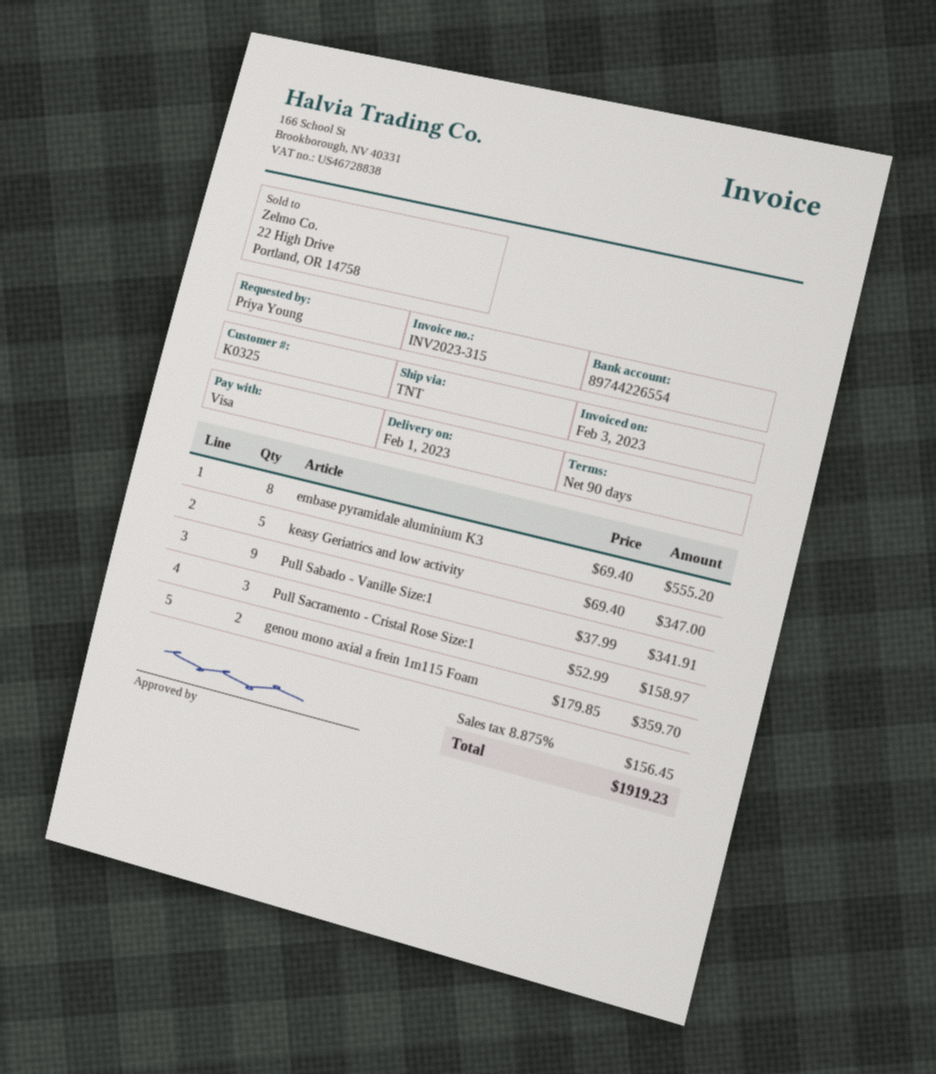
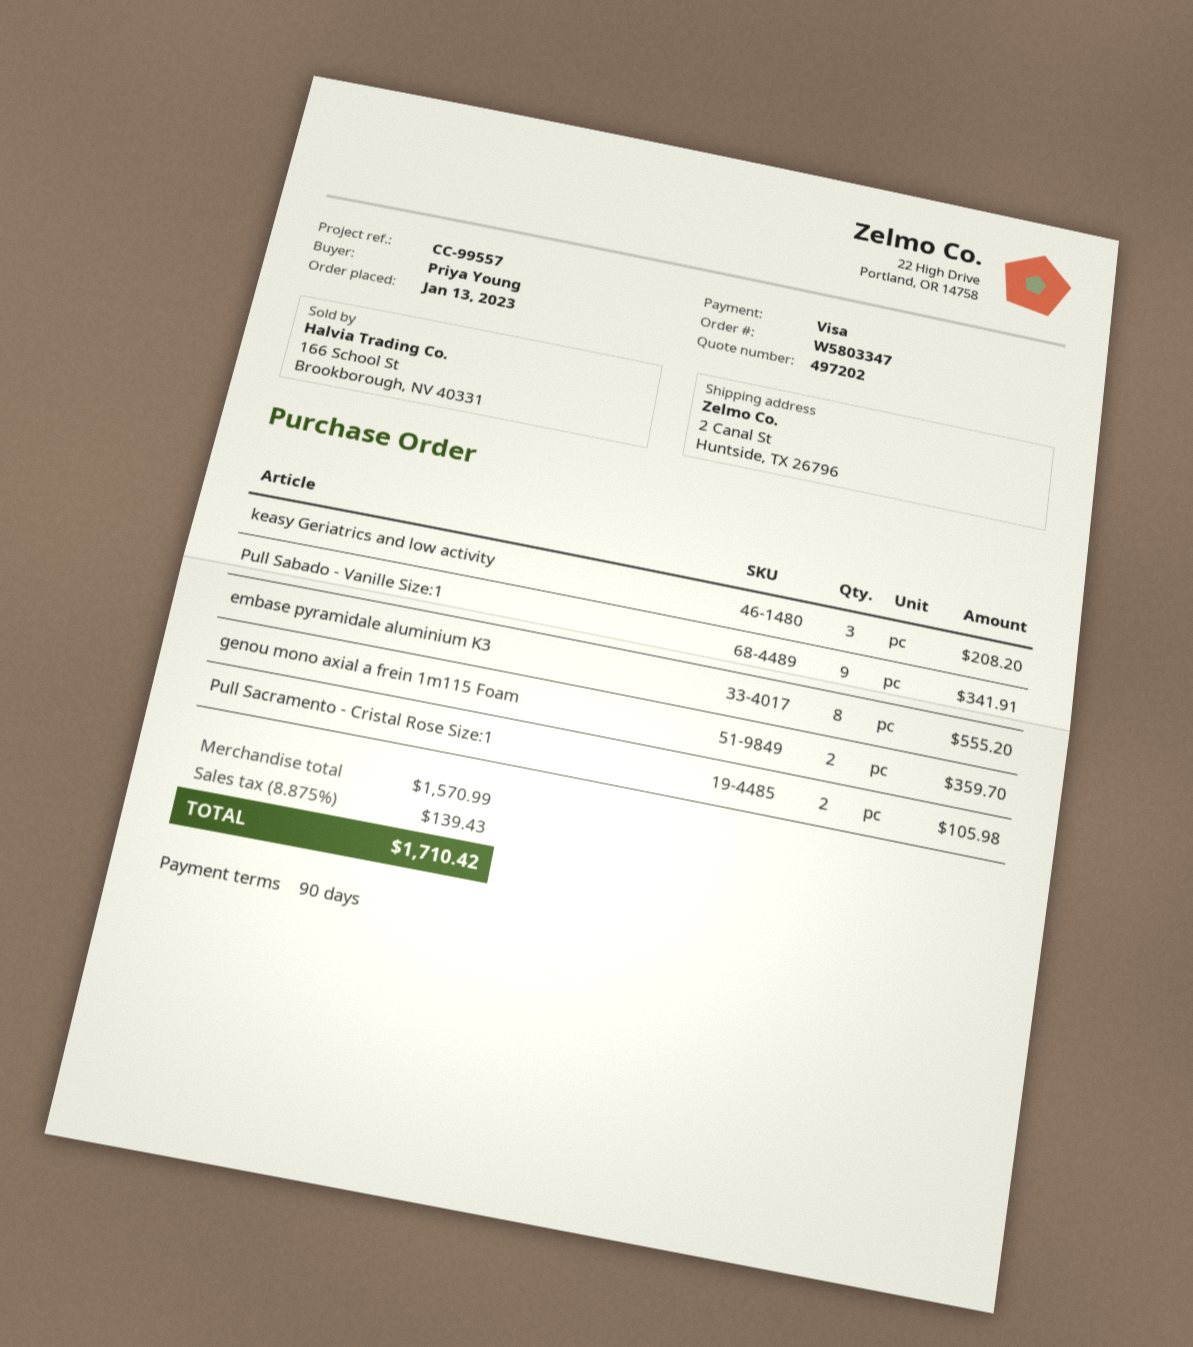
keasy Geriatrics and low activity: 5 for 347.00 -> 3 for 208.20
Pull Sacramento - Cristal Rose Size:1: 3 for 158.97 -> 2 for 105.98
tax: 8.875% = 156.45 -> 8.875% = 139.43
total: 1919.23 -> 1710.42

